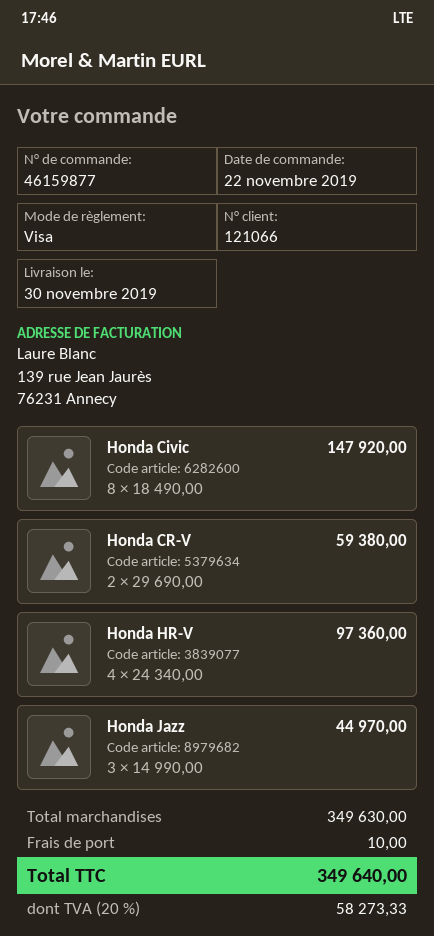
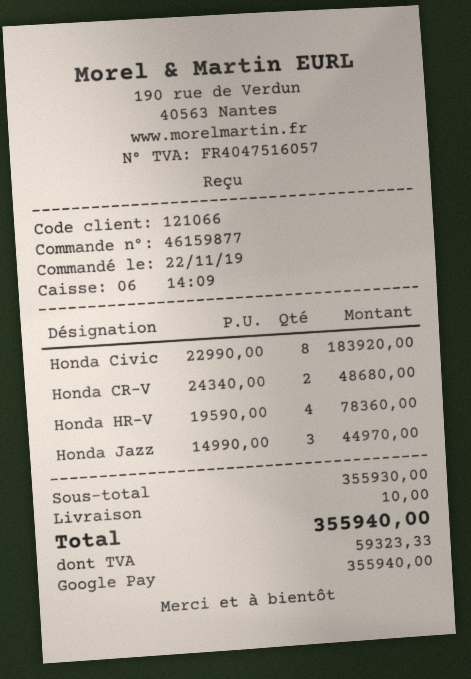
payment method: Visa -> Google Pay
Honda Civic: 8 x 18490.00 = 147920.00 -> 8 x 22990.00 = 183920.00
Honda CR-V: 2 x 29690.00 = 59380.00 -> 2 x 24340.00 = 48680.00
Honda HR-V: 4 x 24340.00 = 97360.00 -> 4 x 19590.00 = 78360.00
subtotal: 349630.00 -> 355930.00
tax: 58273.33 -> 59323.33
total: 349640.00 -> 355940.00

